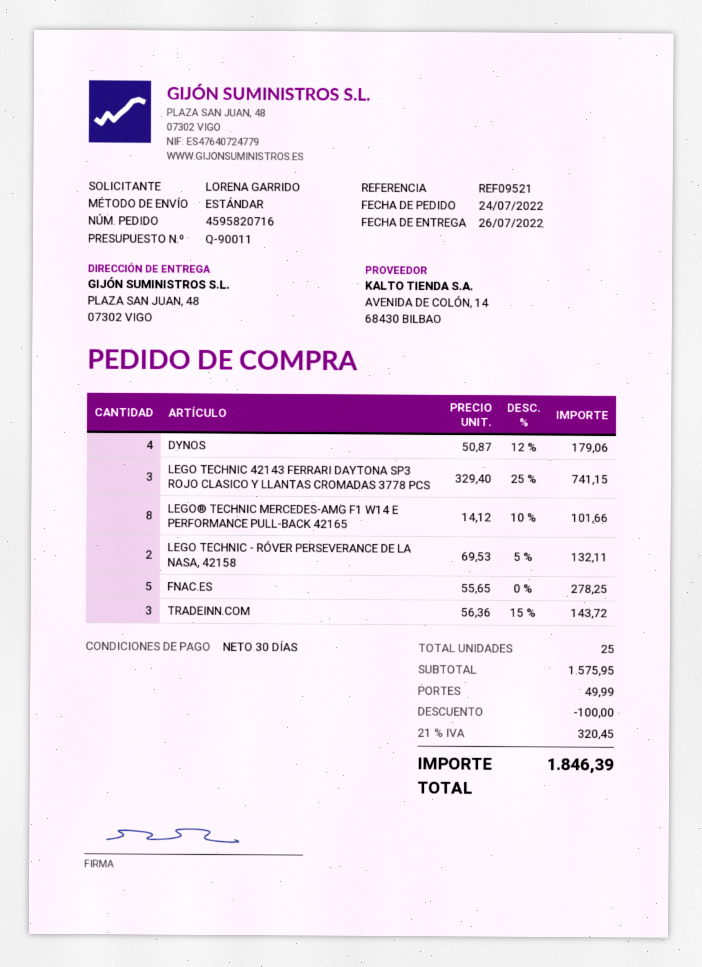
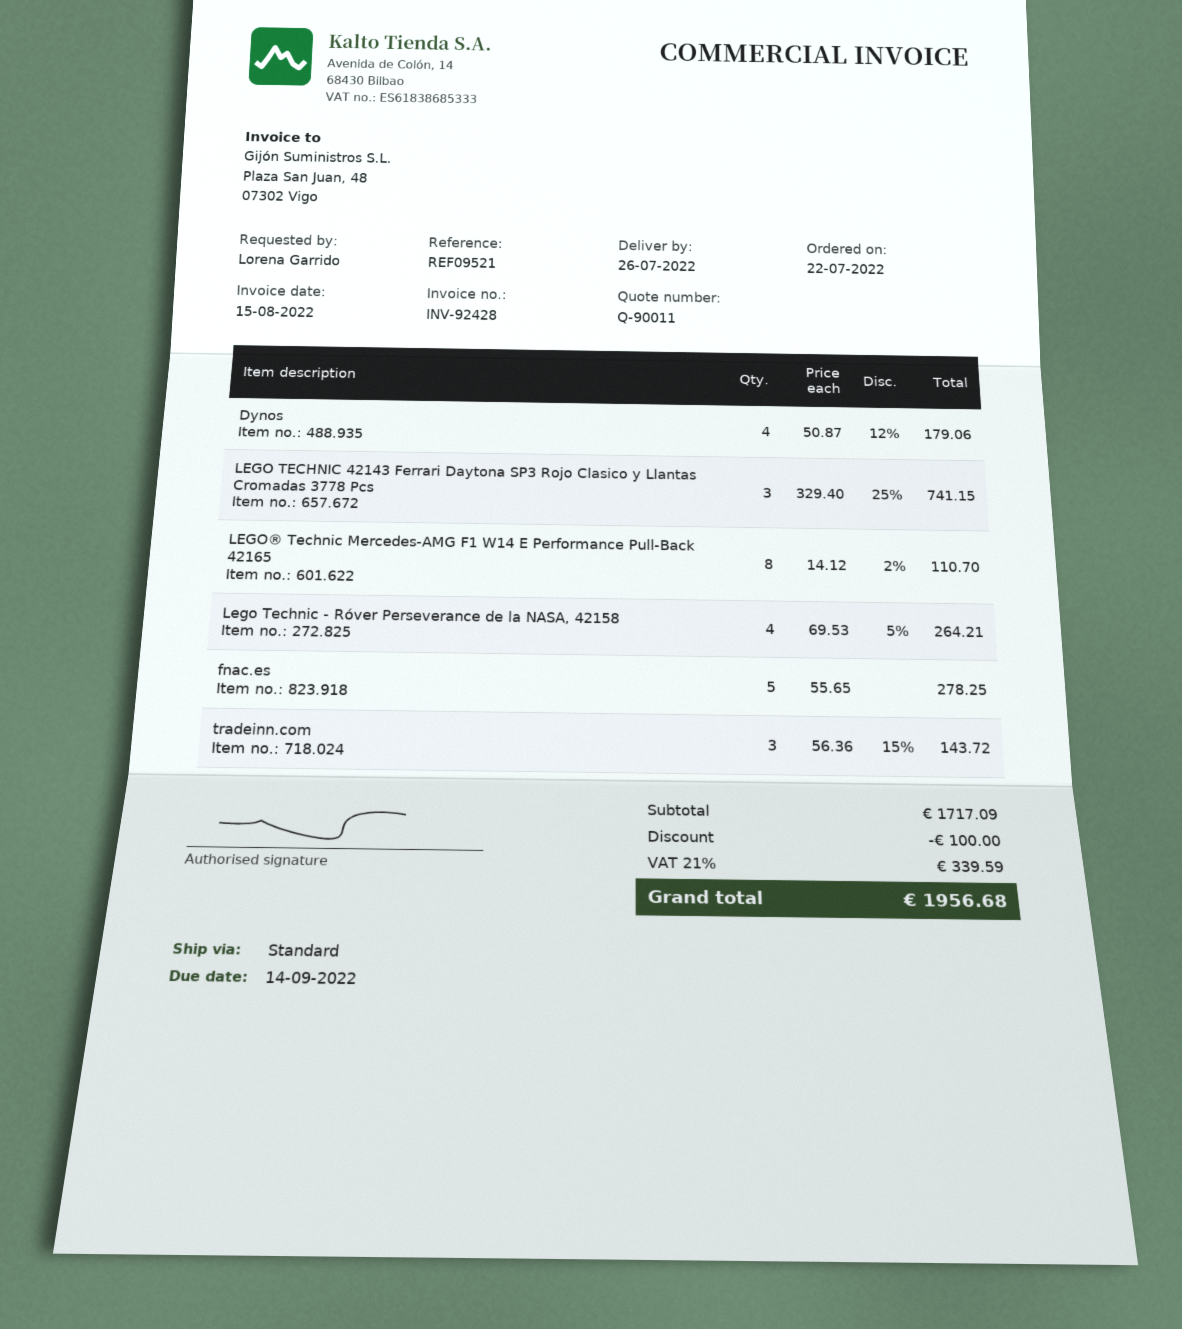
order date: 2022-07-24 -> 2022-07-22
LEGO® TECHNIC MERCEDES-AMG F1 W14 E PERFORMANCE PULL-BACK 42165: 8 x 14.12 - 10% = 101.66 -> 8 x 14.12 - 2% = 110.70
LEGO TECHNIC - RÓVER PERSEVERANCE DE LA NASA, 42158: 2 x 69.53 - 5% = 132.11 -> 4 x 69.53 - 5% = 264.21
subtotal: 1575.95 -> 1717.09
shipping: 49.99 -> none
tax: 21% = 320.45 -> 21% = 339.59
total: 1846.39 -> 1956.68

